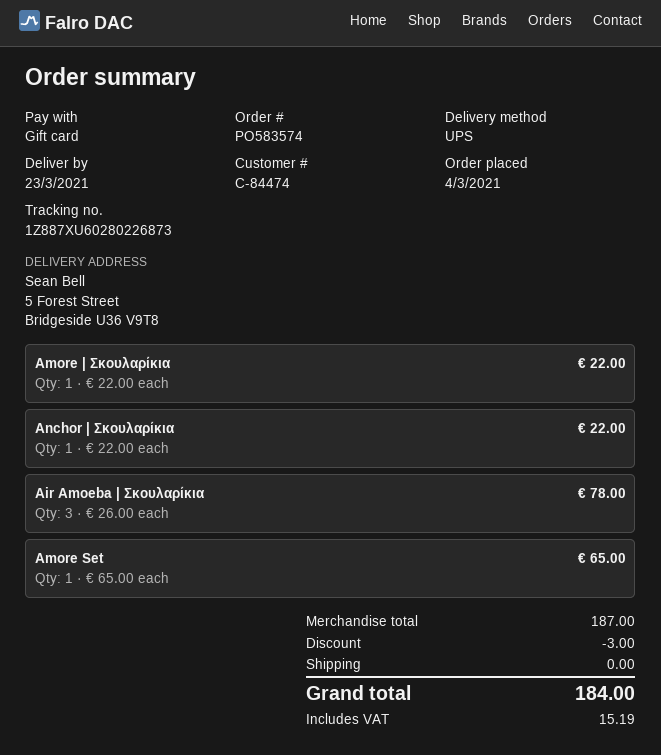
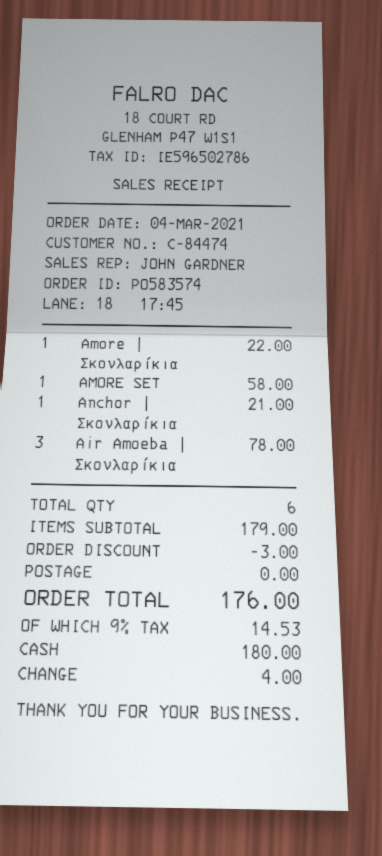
payment method: gift card -> cash
Anchor | Σκουλαρίκια: 1 for 22.00 -> 1 for 21.00
Amore Set: 1 for 65.00 -> 1 for 58.00
subtotal: 187.00 -> 179.00
tax: 15.19 -> 14.53
total: 184.00 -> 176.00

